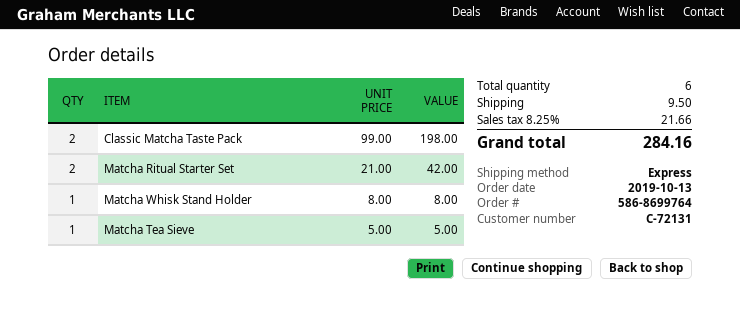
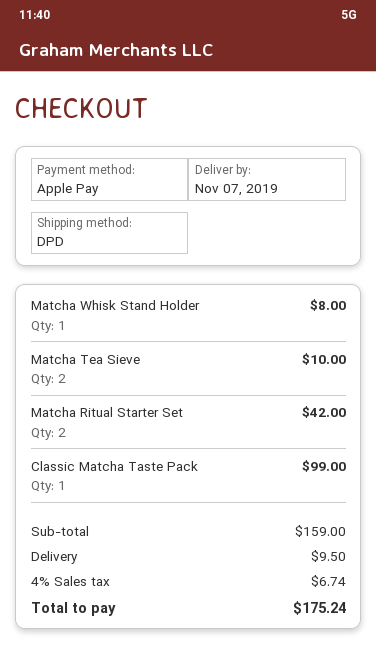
shipping method: express -> DPD
Classic Matcha Taste Pack: 2 for 198.00 -> 1 for 99.00
Matcha Tea Sieve: 1 for 5.00 -> 2 for 10.00
tax: 8.25% = 21.66 -> 4% = 6.74
total: 284.16 -> 175.24

